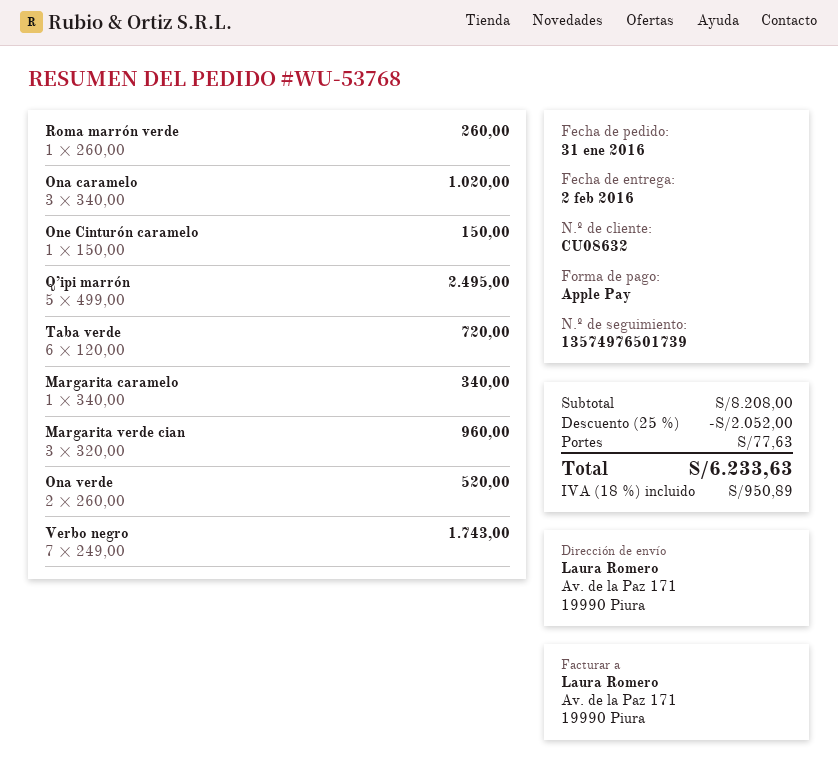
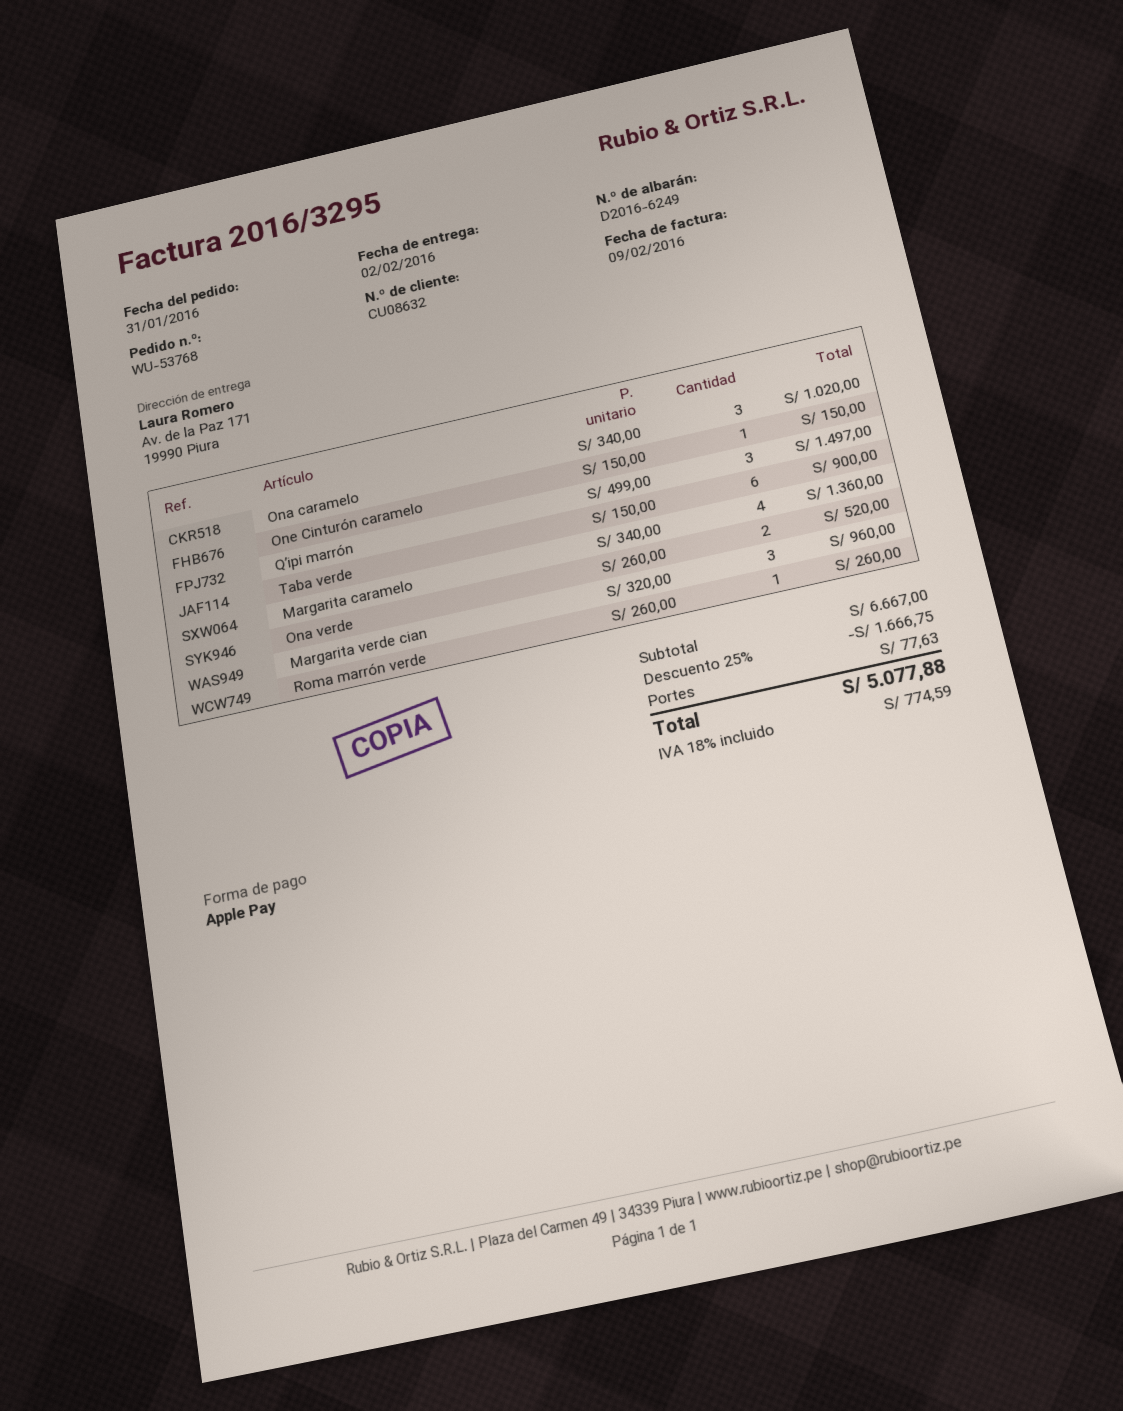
Q’ipi marrón: 5 x 499.00 = 2495.00 -> 3 x 499.00 = 1497.00
Taba verde: 6 x 120.00 = 720.00 -> 6 x 150.00 = 900.00
Margarita caramelo: 1 x 340.00 = 340.00 -> 4 x 340.00 = 1360.00
Verbo negro: 7 x 249.00 = 1743.00 -> none
subtotal: 8208.00 -> 6667.00
discount: 25% = 2052.00 -> 25% = 1666.75
tax: 18% = 950.89 -> 18% = 774.59
total: 6233.63 -> 5077.88

